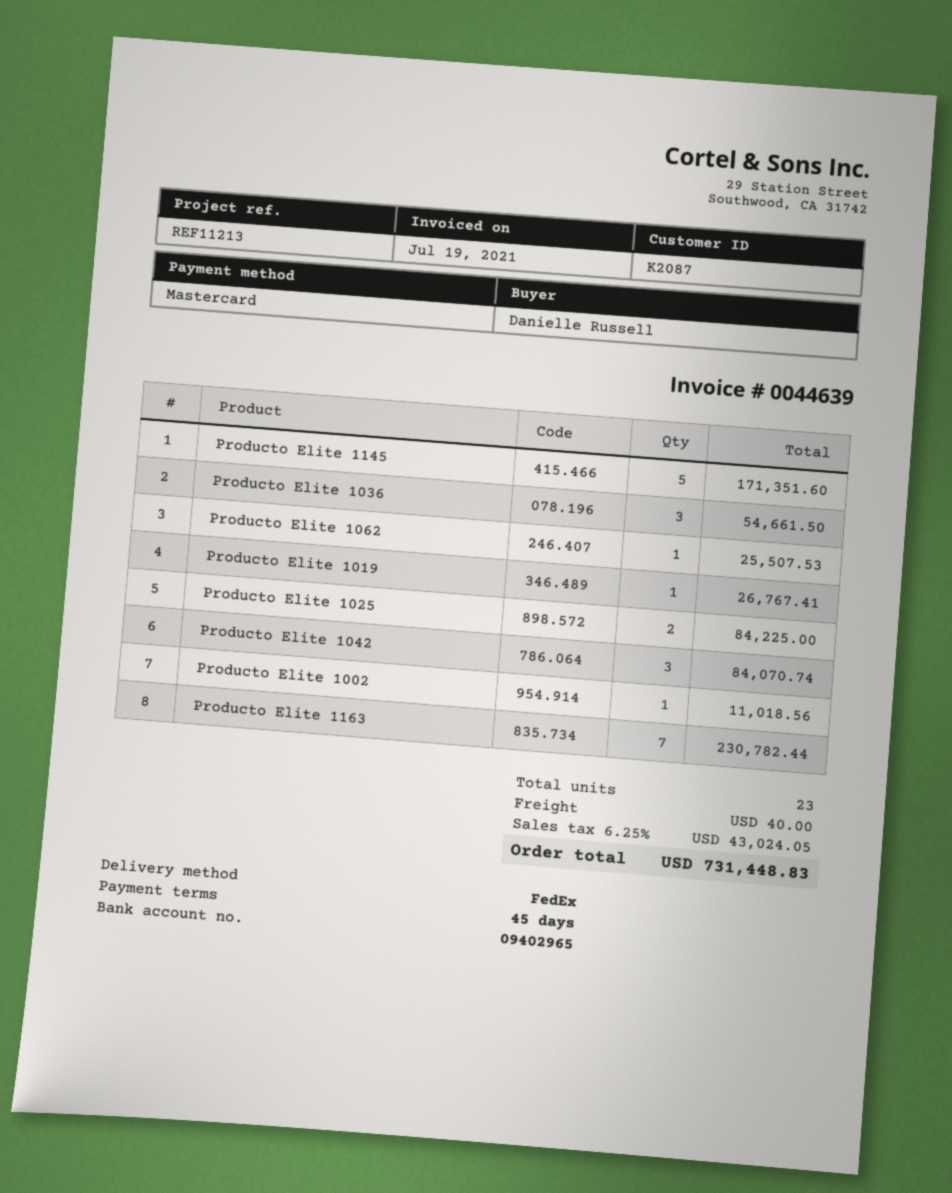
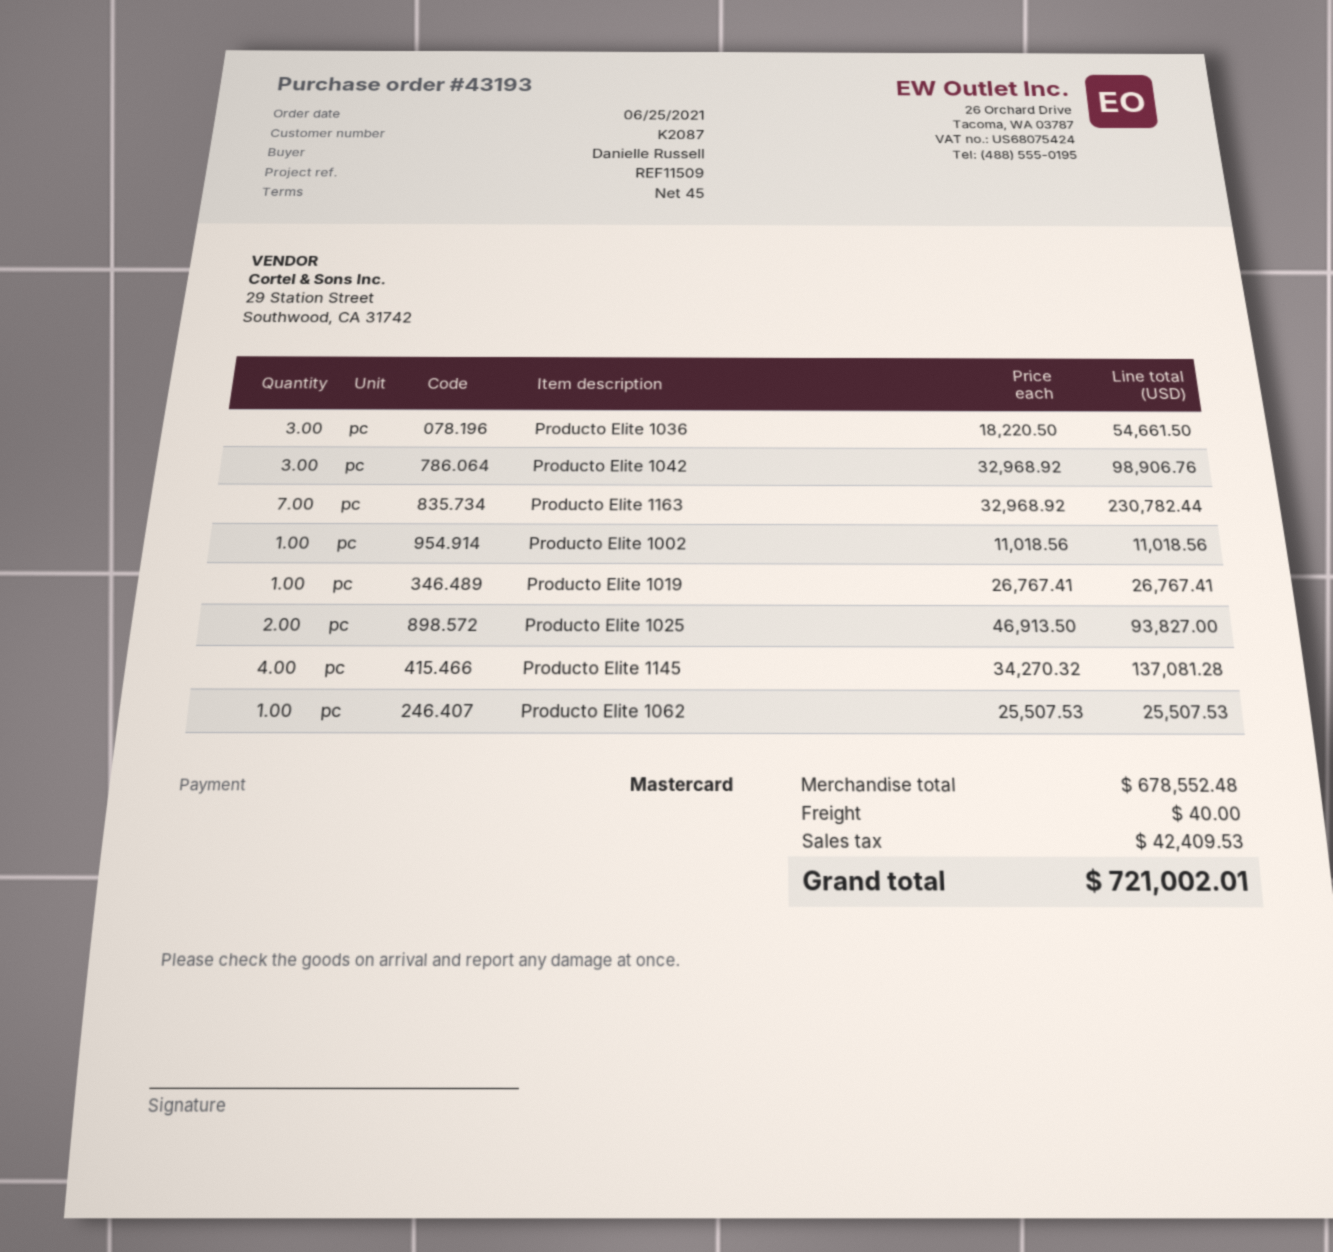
reference: REF11213 -> REF11509
Producto Elite 1145: 5 for 171351.60 -> 4 for 137081.28
Producto Elite 1025: 2 for 84225.00 -> 2 for 93827.00
Producto Elite 1042: 3 for 84070.74 -> 3 for 98906.76
tax: 43024.05 -> 42409.53
total: 731448.83 -> 721002.01

